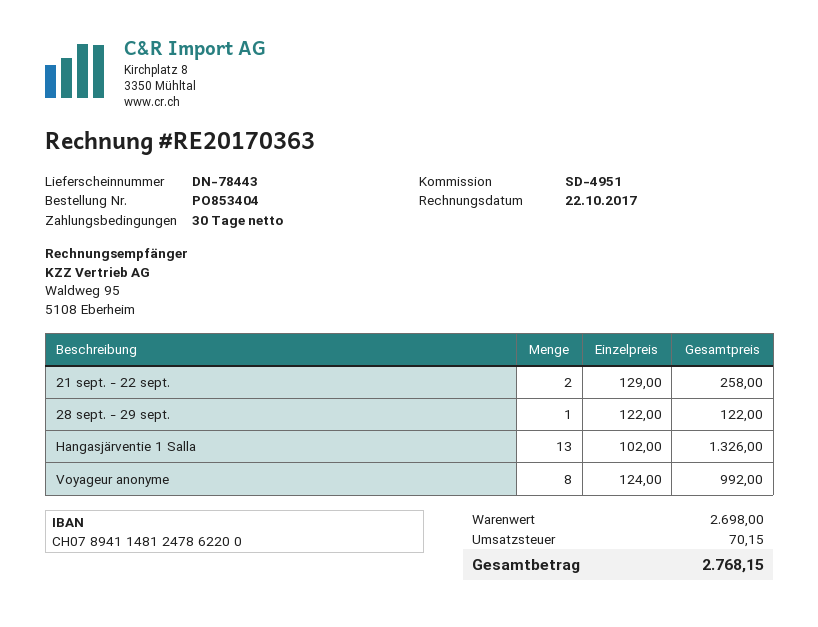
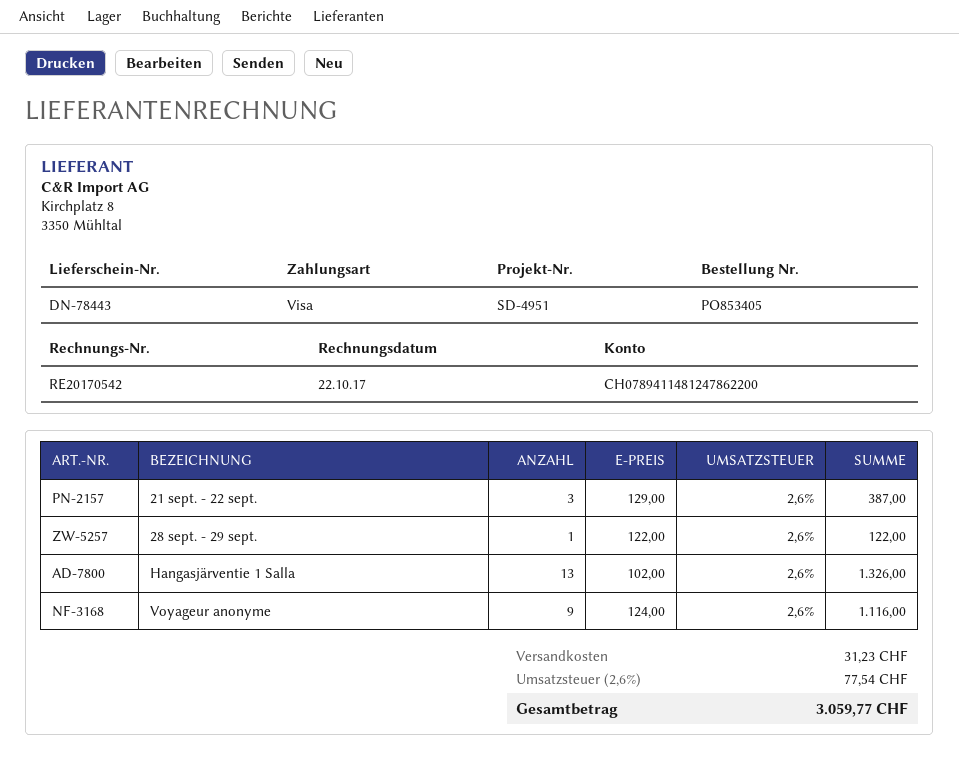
order number: PO853404 -> PO853405
invoice number: RE20170363 -> RE20170542
21 sept. - 22 sept.: 2 x 129.00 = 258.00 -> 3 x 129.00 = 387.00
Voyageur anonyme: 8 x 124.00 = 992.00 -> 9 x 124.00 = 1116.00
shipping: none -> 31.23
tax: 70.15 -> 77.54
total: 2768.15 -> 3059.77

